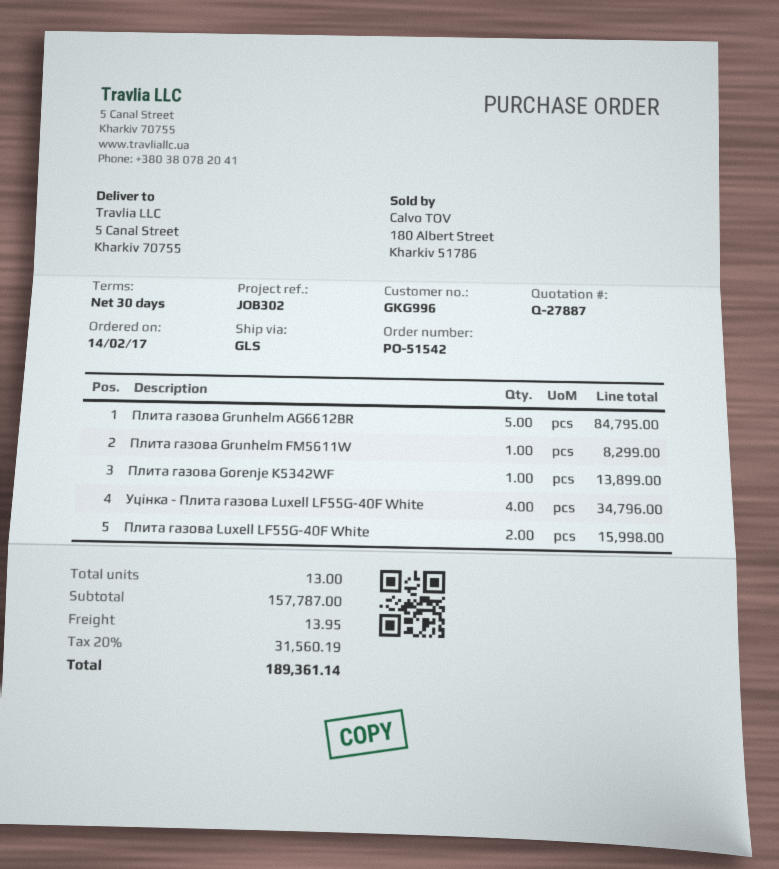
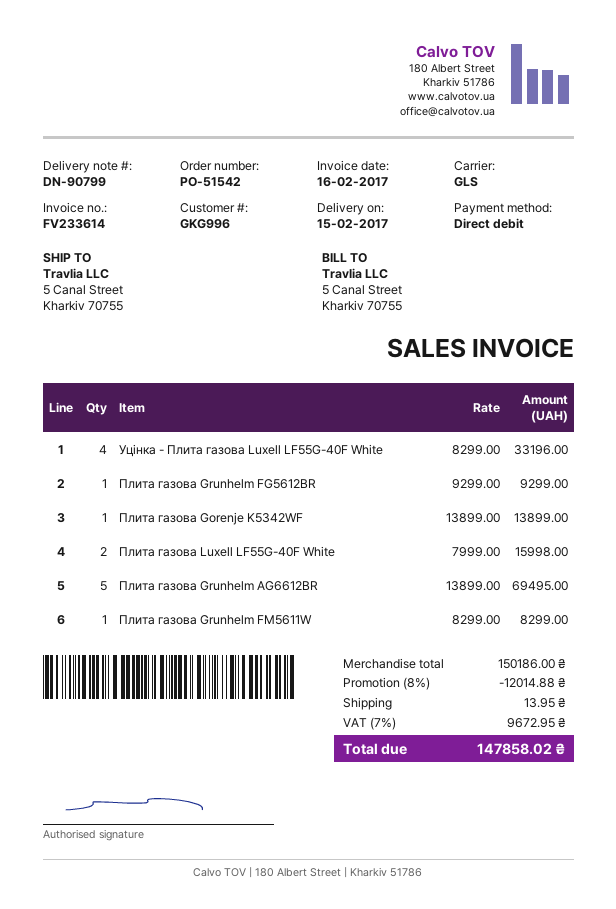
Плита газова Grunhelm АG6612BR: 5 for 84795.00 -> 5 for 69495.00
Уцінка - Плита газова Luxell LF55G-40F White: 4 for 34796.00 -> 4 for 33196.00
Плита газова Grunhelm FG5612BR: none -> 1 for 9299.00
subtotal: 157787.00 -> 150186.00
discount: none -> 8% = 12014.88
tax: 20% = 31560.19 -> 7% = 9672.95
total: 189361.14 -> 147858.02

